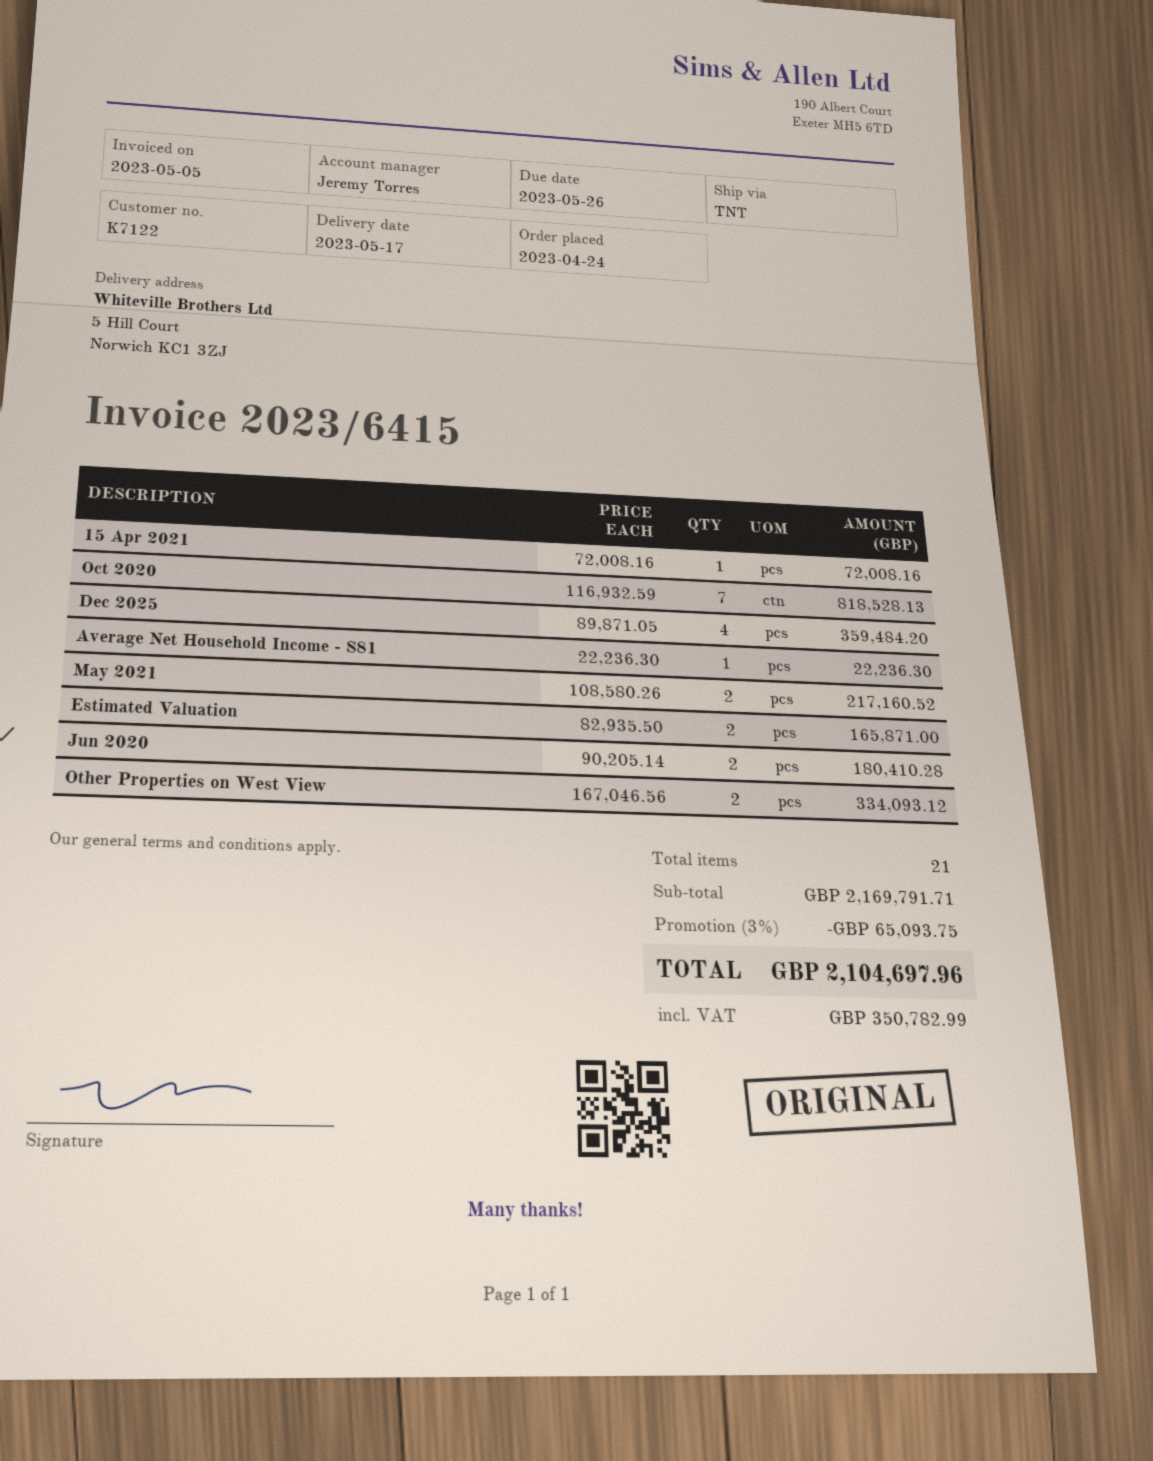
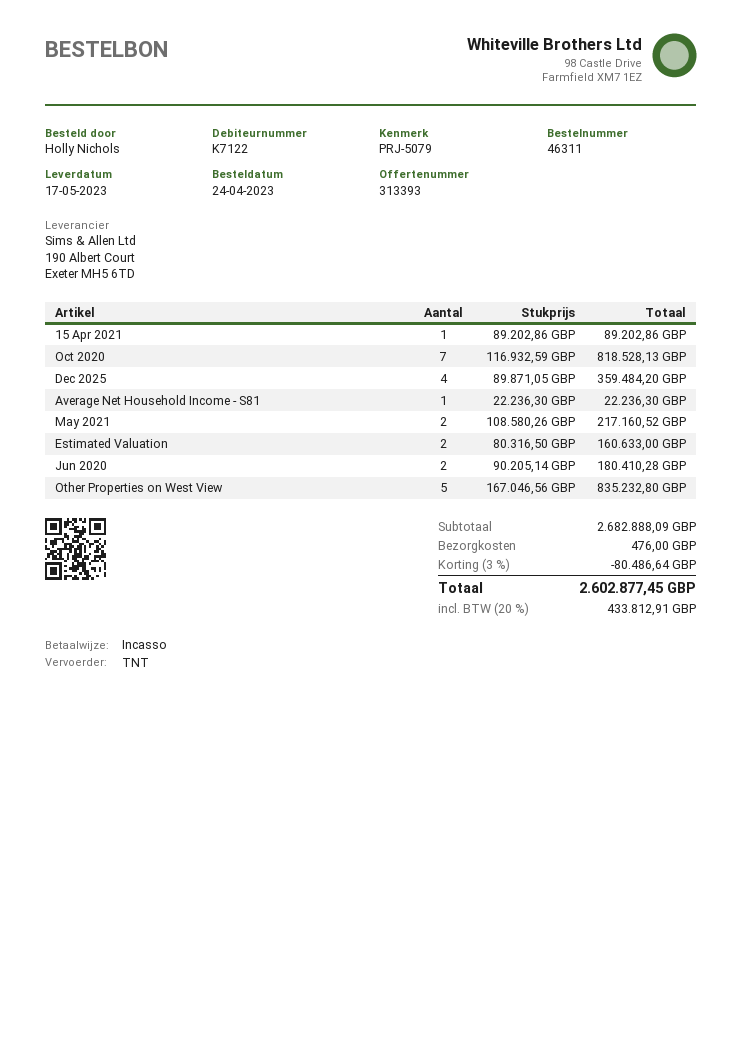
15 Apr 2021: 1 x 72008.16 = 72008.16 -> 1 x 89202.86 = 89202.86
Estimated Valuation: 2 x 82935.50 = 165871.00 -> 2 x 80316.50 = 160633.00
Other Properties on West View: 2 x 167046.56 = 334093.12 -> 5 x 167046.56 = 835232.80
subtotal: 2169791.71 -> 2682888.09
discount: 3% = 65093.75 -> 3% = 80486.64
shipping: none -> 476.00
tax: 350782.99 -> 433812.91
total: 2104697.96 -> 2602877.45

